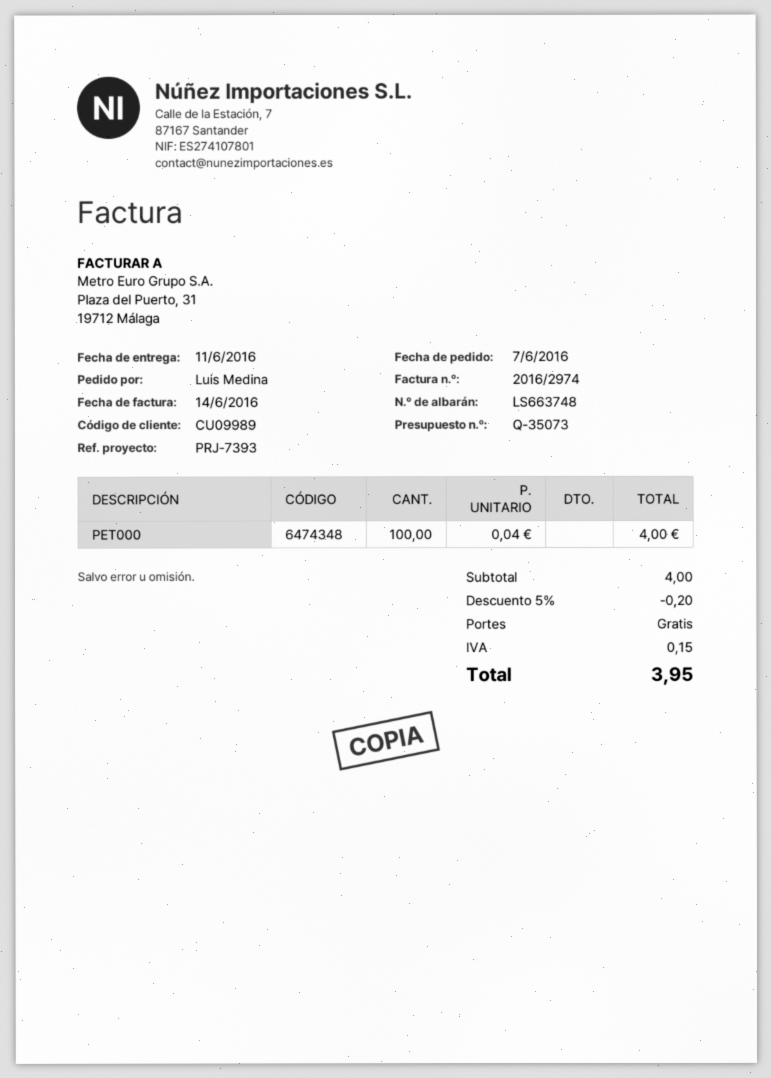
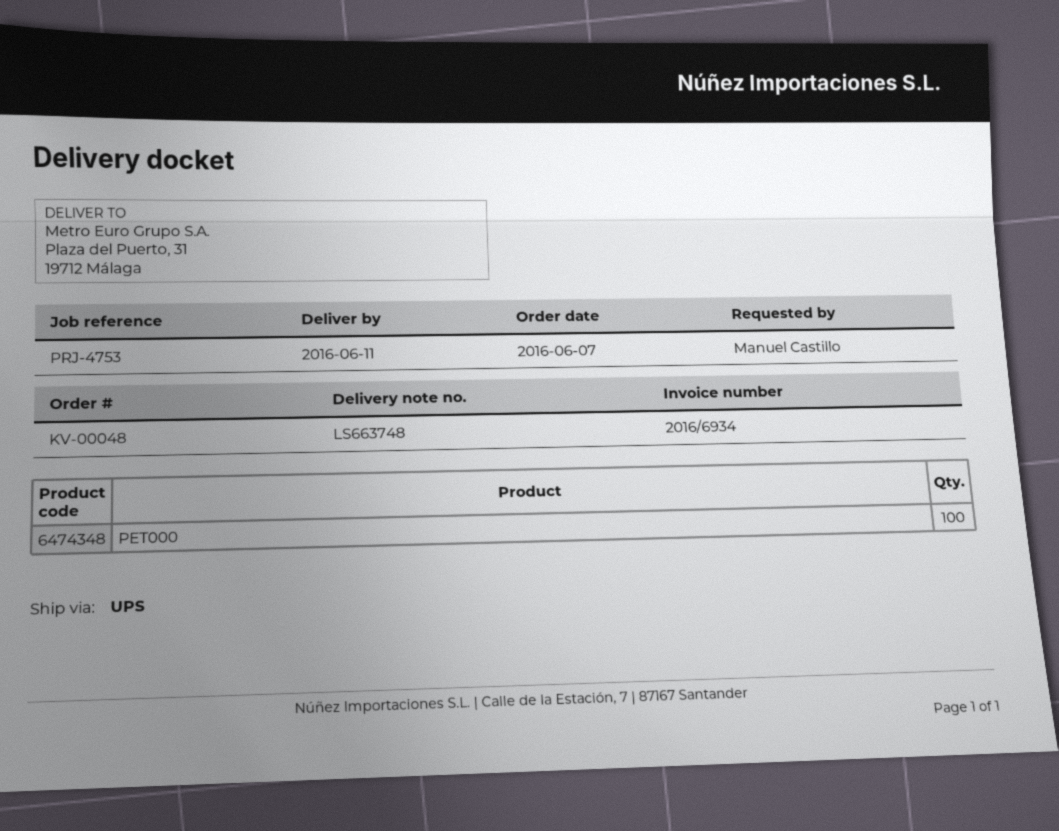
invoice number: 2016/2974 -> 2016/6934
reference: PRJ-7393 -> PRJ-4753
ordered by: Luis Medina -> Manuel Castillo

